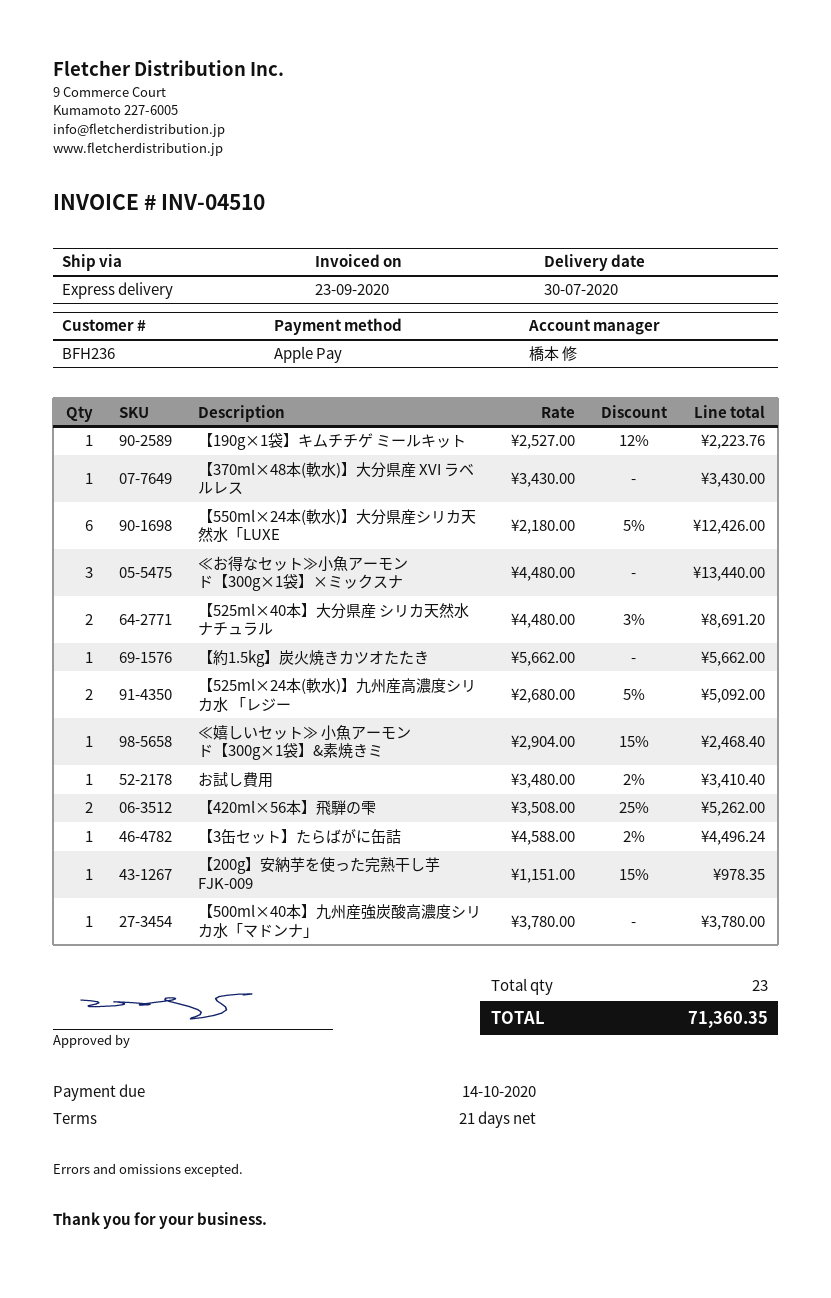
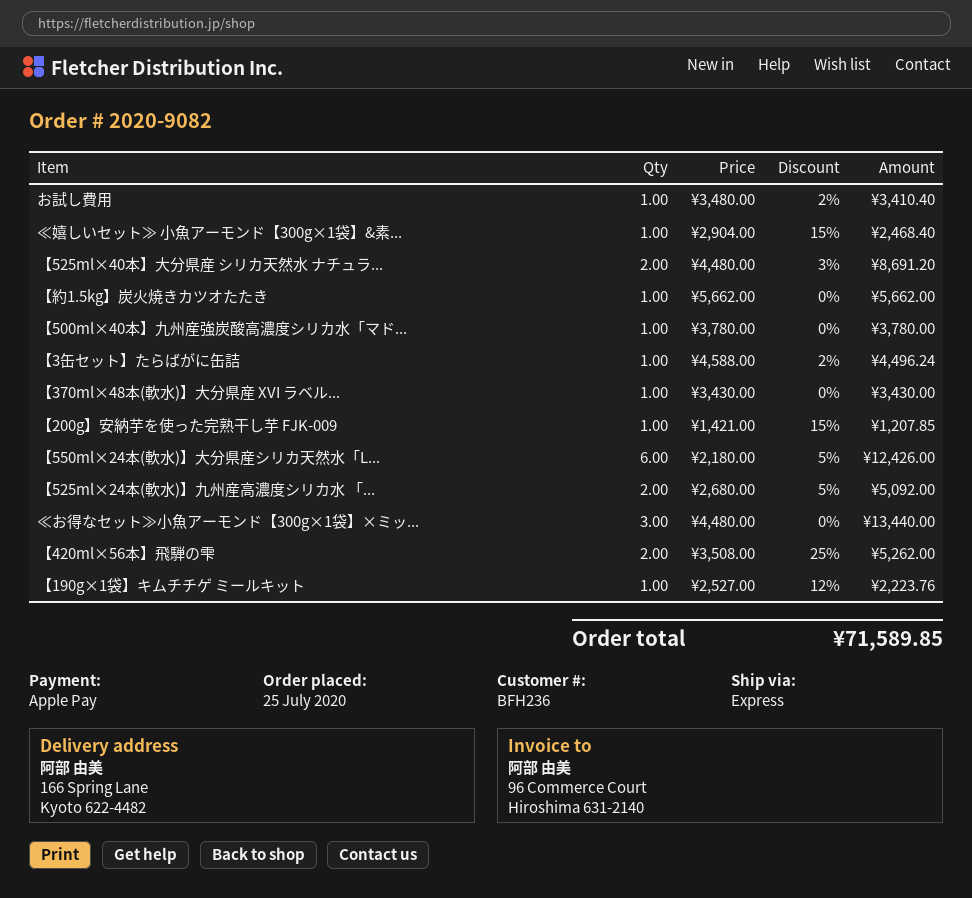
【200g】安納芋を使った完熟干し芋 FJK-009: 1 x 1151.00 - 15% = 978.35 -> 1 x 1421.00 - 15% = 1207.85
total: 71360.35 -> 71589.85

